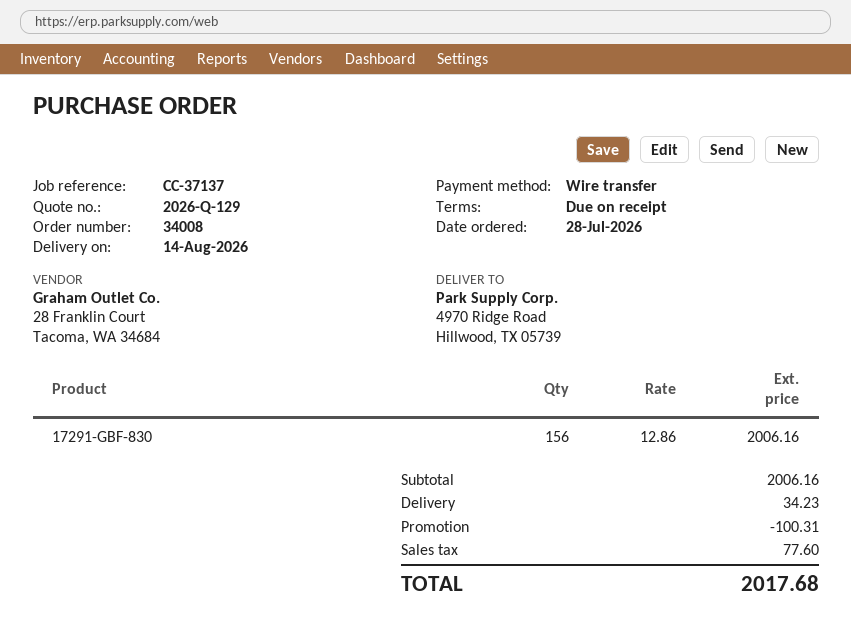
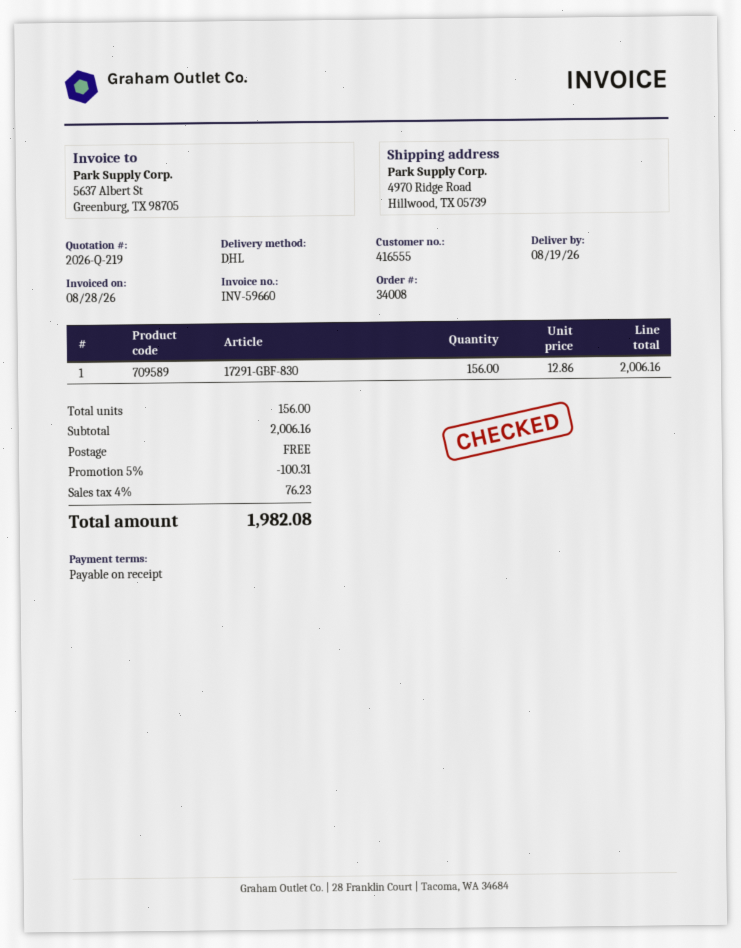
quote number: 2026-Q-129 -> 2026-Q-219
delivery date: 2026-08-14 -> 2026-08-19
shipping: 34.23 -> 0.00
tax: 77.60 -> 76.23
total: 2017.68 -> 1982.08

